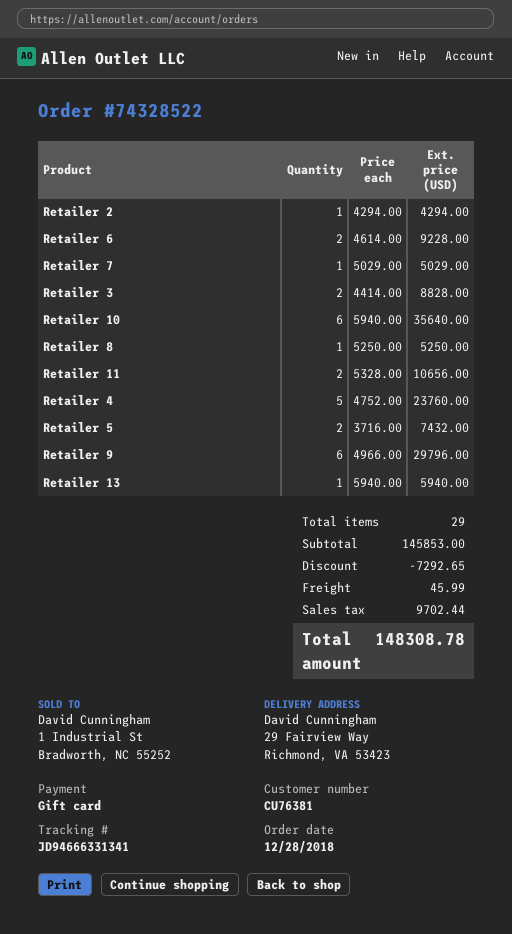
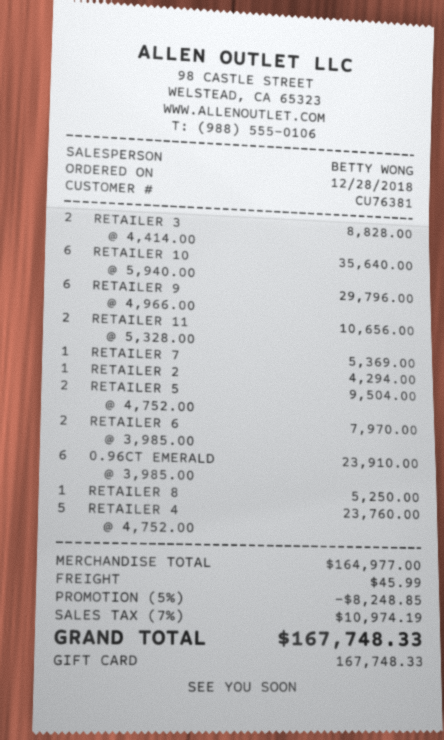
Retailer 6: 2 x 4614.00 = 9228.00 -> 2 x 3985.00 = 7970.00
Retailer 7: 1 x 5029.00 = 5029.00 -> 1 x 5369.00 = 5369.00
Retailer 5: 2 x 3716.00 = 7432.00 -> 2 x 4752.00 = 9504.00
Retailer 13: 1 x 5940.00 = 5940.00 -> none
0.96CT EMERALD: none -> 6 x 3985.00 = 23910.00
subtotal: 145853.00 -> 164977.00
discount: 7292.65 -> 8248.85
tax: 9702.44 -> 10974.19
total: 148308.78 -> 167748.33

